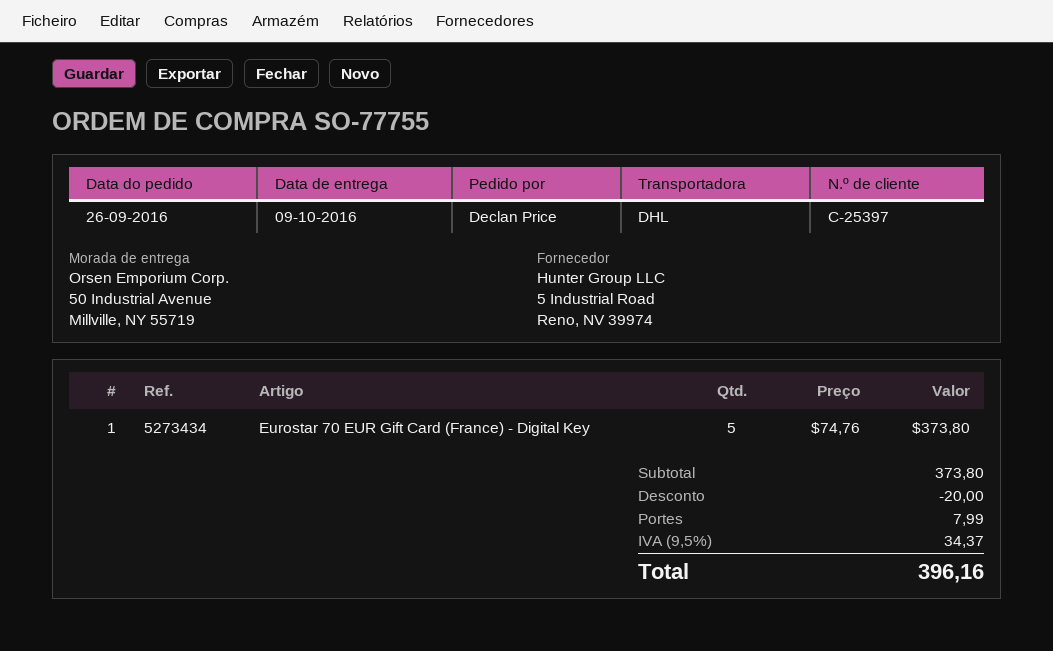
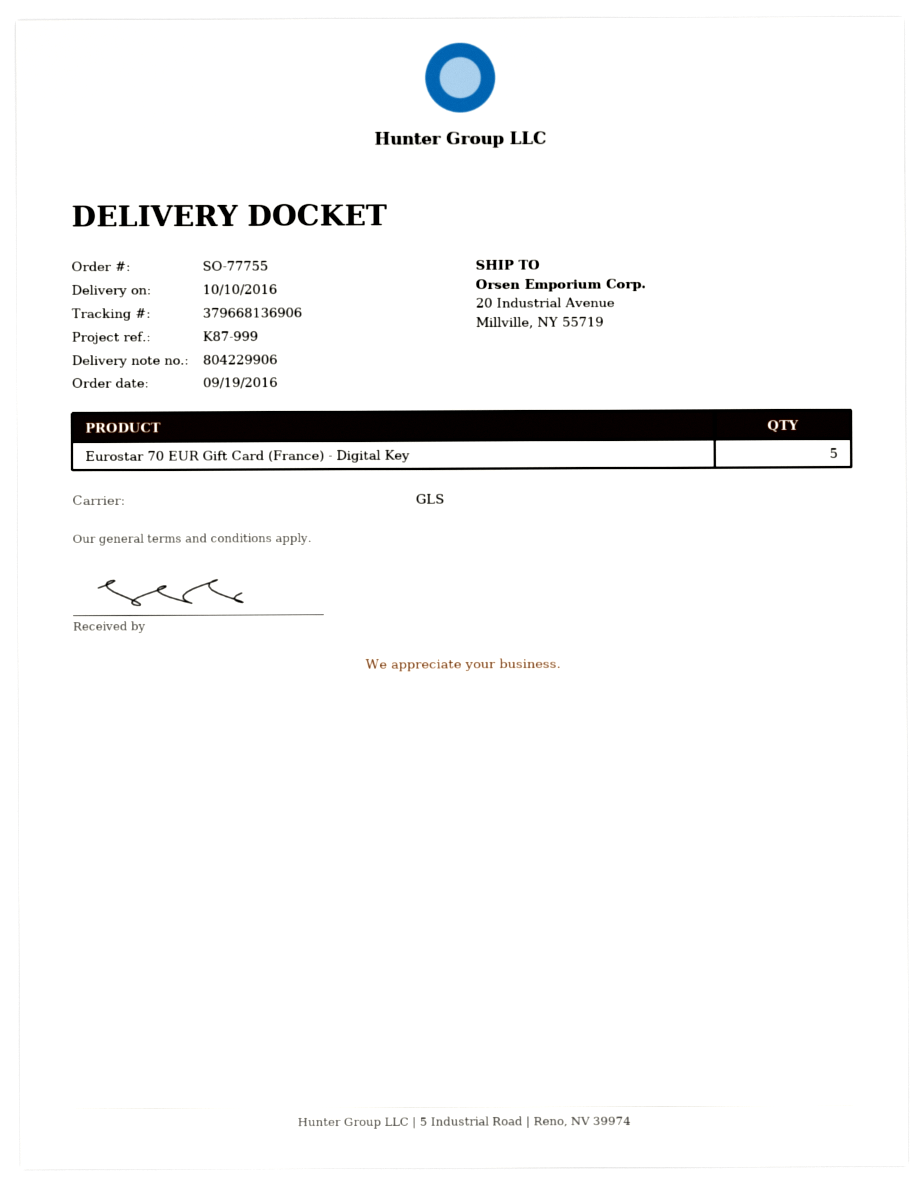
order date: 2016-09-26 -> 2016-09-19
delivery date: 2016-10-09 -> 2016-10-10
shipping method: DHL -> GLS
ship to: 50 Industrial Avenue, Millville, NY 55719 -> 20 Industrial Avenue, Millville, NY 55719

